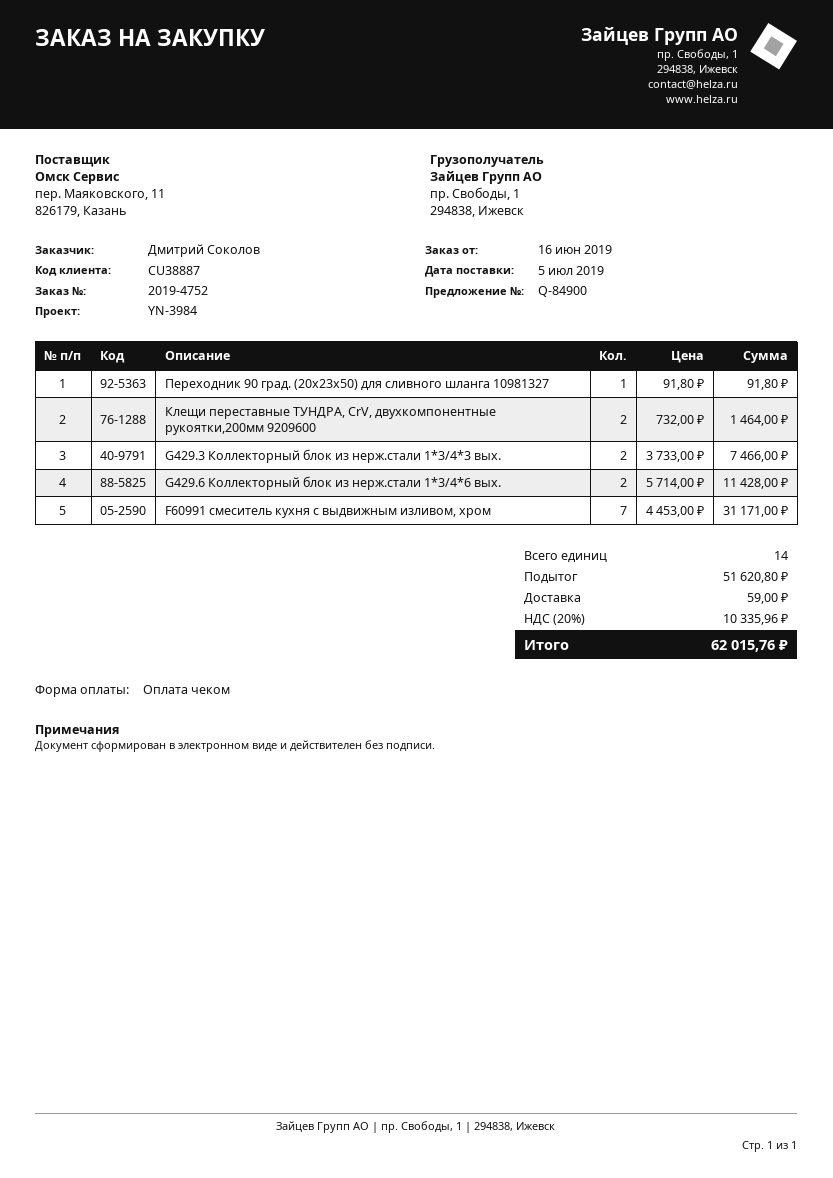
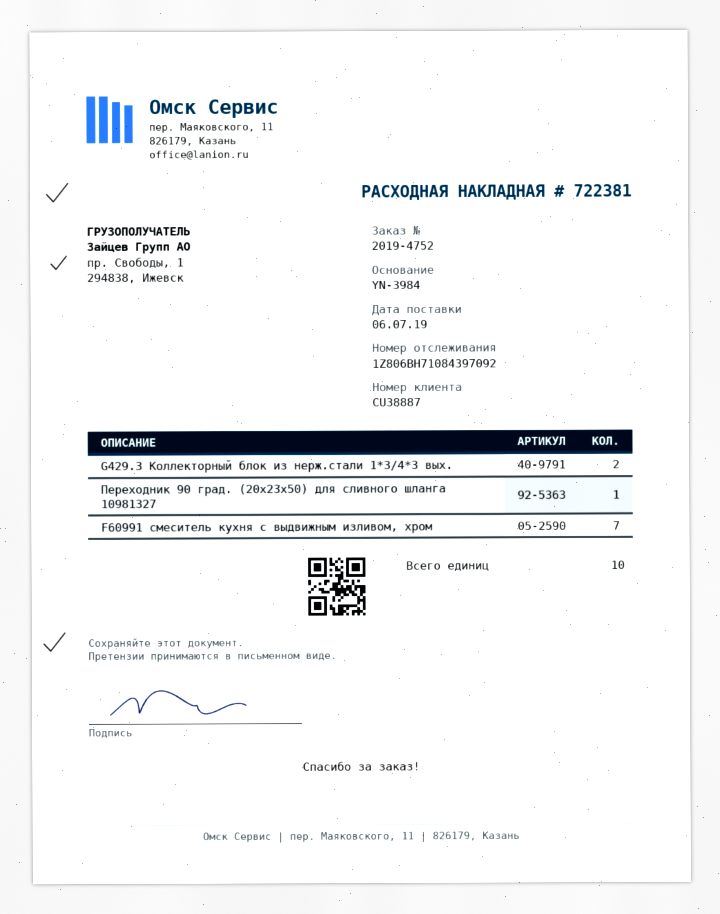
delivery date: 2019-07-05 -> 2019-07-06
Клещи переставные ТУНДРА, CrV, двухкомпонентные рукоятки,200мм 9209600: 2 -> none
G429.6 Коллекторный блок из нерж.стали 1*3/4*6 вых.: 2 -> none
total quantity: 14 -> 10

